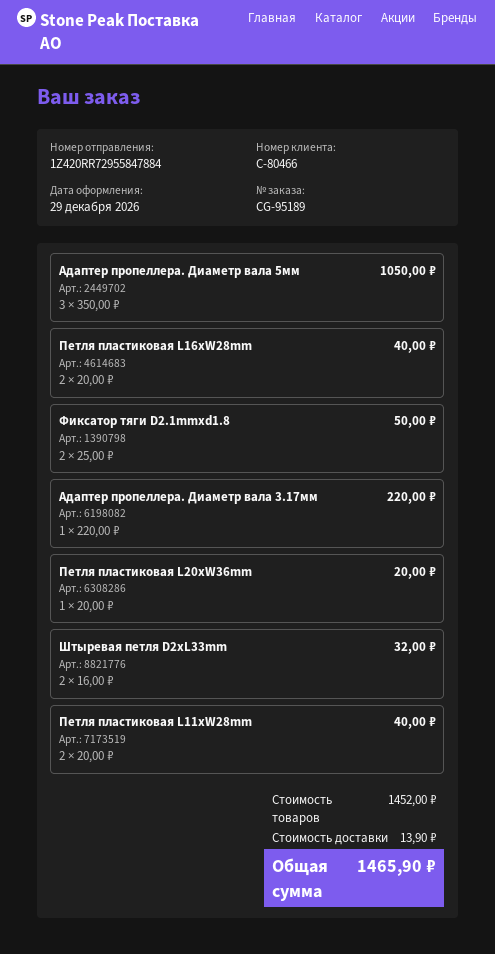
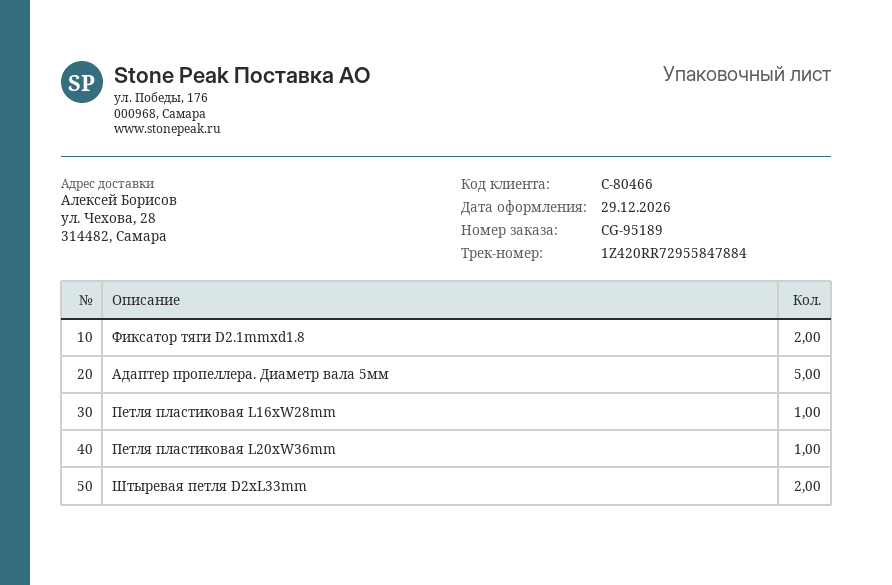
Адаптер пропеллера. Диаметр вала 5мм: 3 -> 5
Петля пластиковая L16xW28mm: 2 -> 1
Адаптер пропеллера. Диаметр вала 3.17мм: 1 -> none
Петля пластиковая L11xW28mm: 2 -> none

